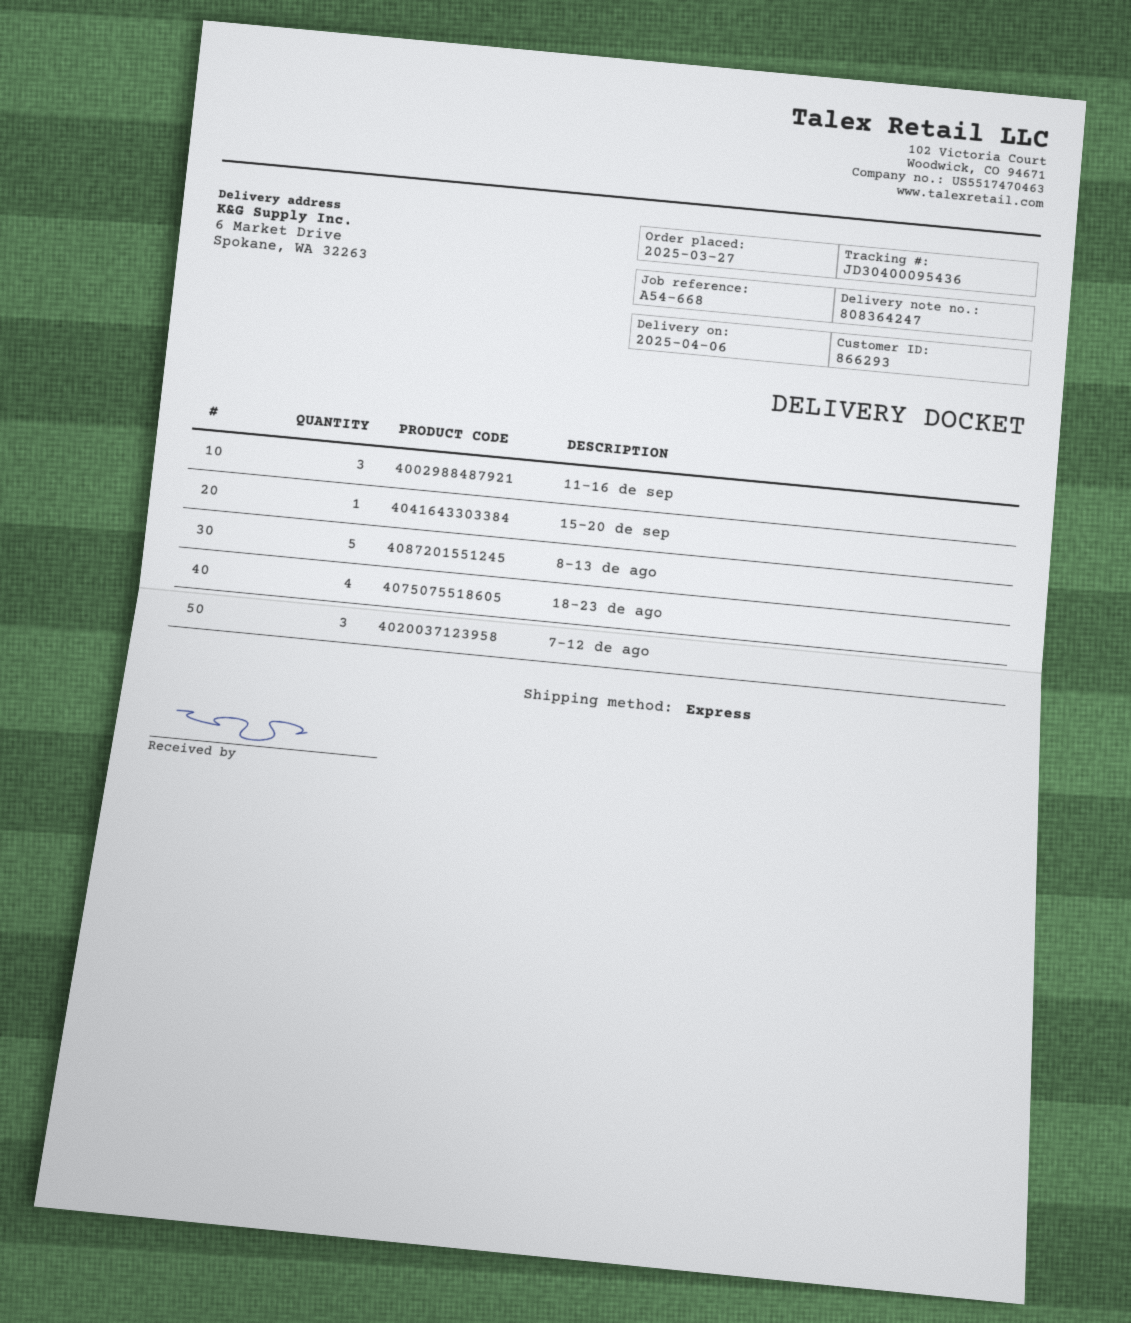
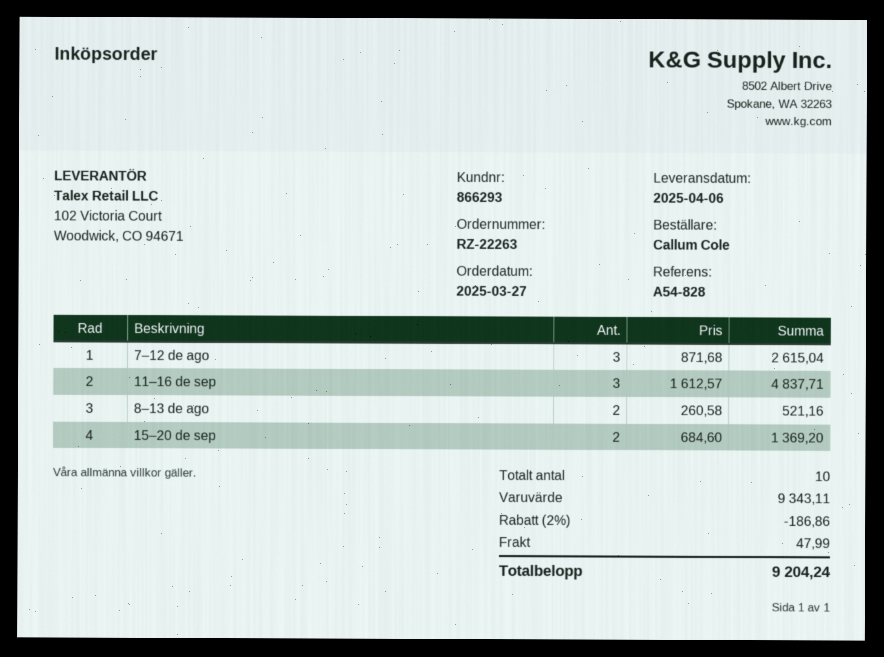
reference: A54-668 -> A54-828
15–20 de sep: 1 -> 2
8–13 de ago: 5 -> 2
18–23 de ago: 4 -> none

